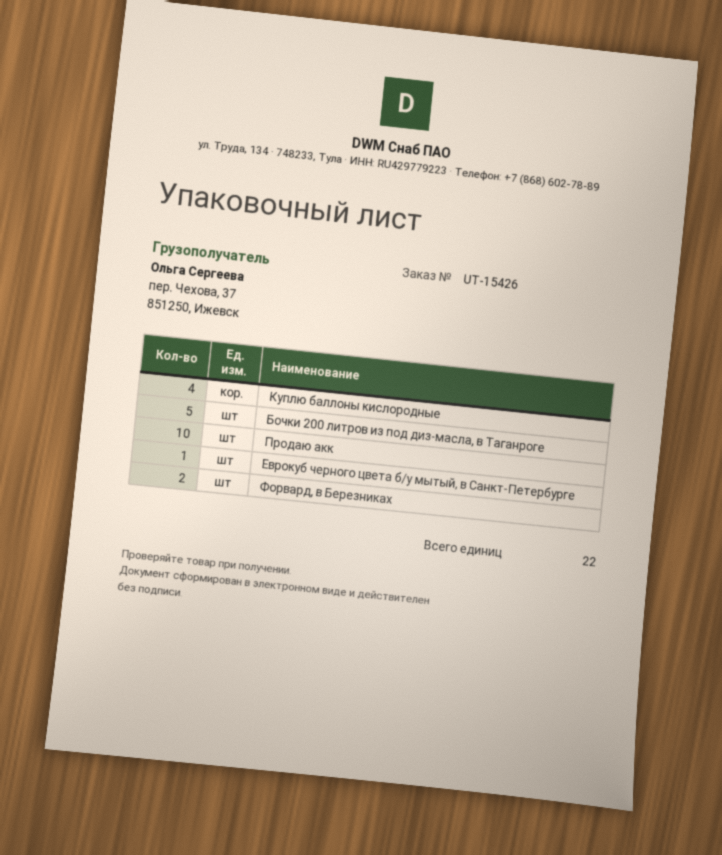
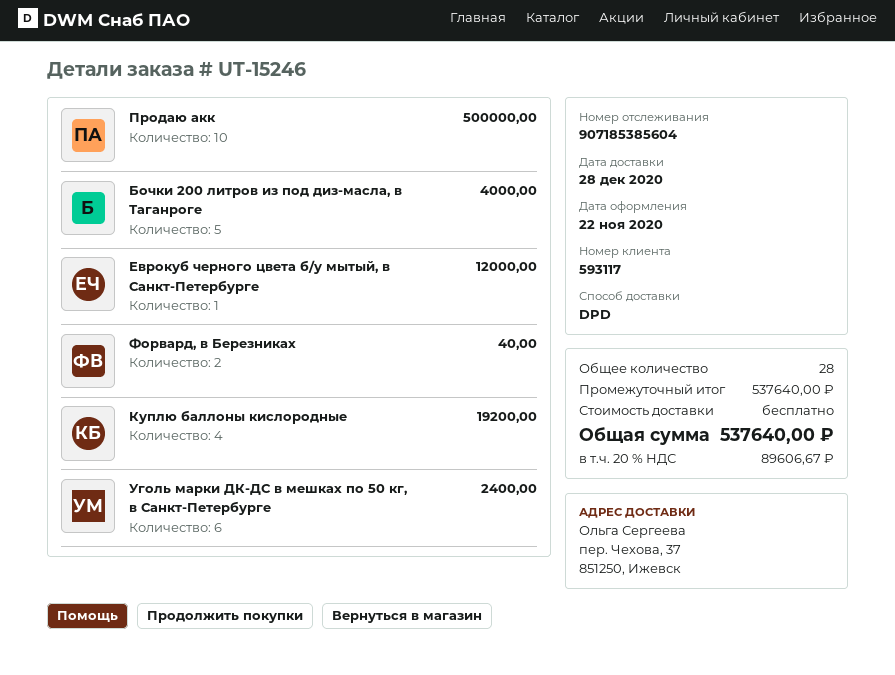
order number: UT-15426 -> UT-15246
Уголь марки ДК-ДС в мешках по 50 кг, в Санкт-Петербурге: none -> 6
total quantity: 22 -> 28

